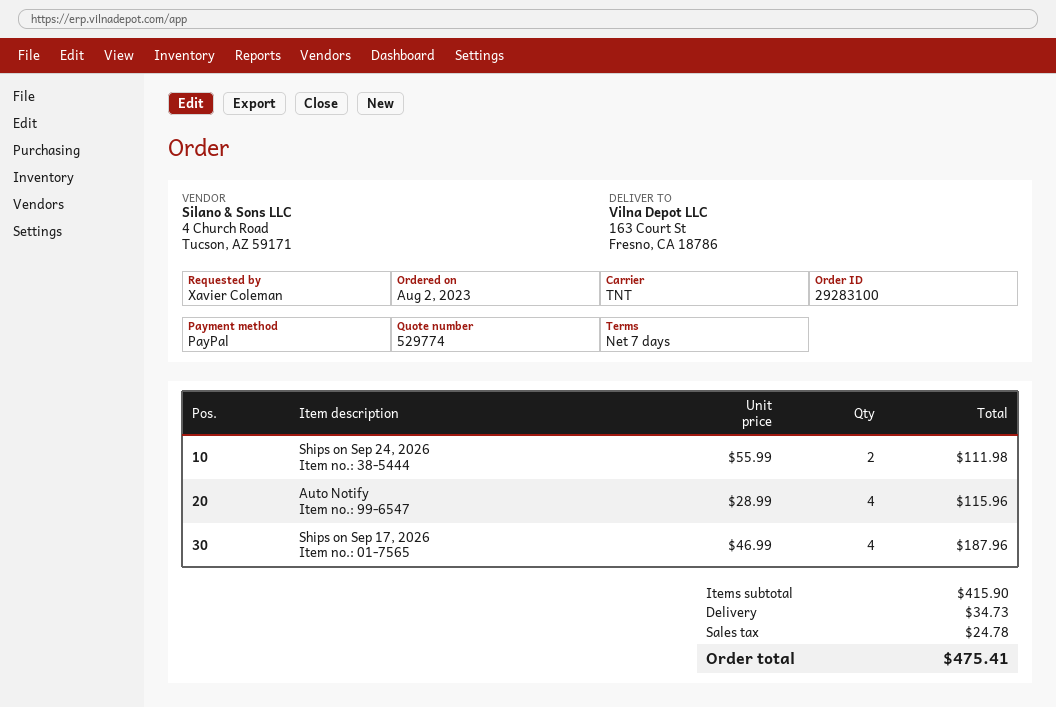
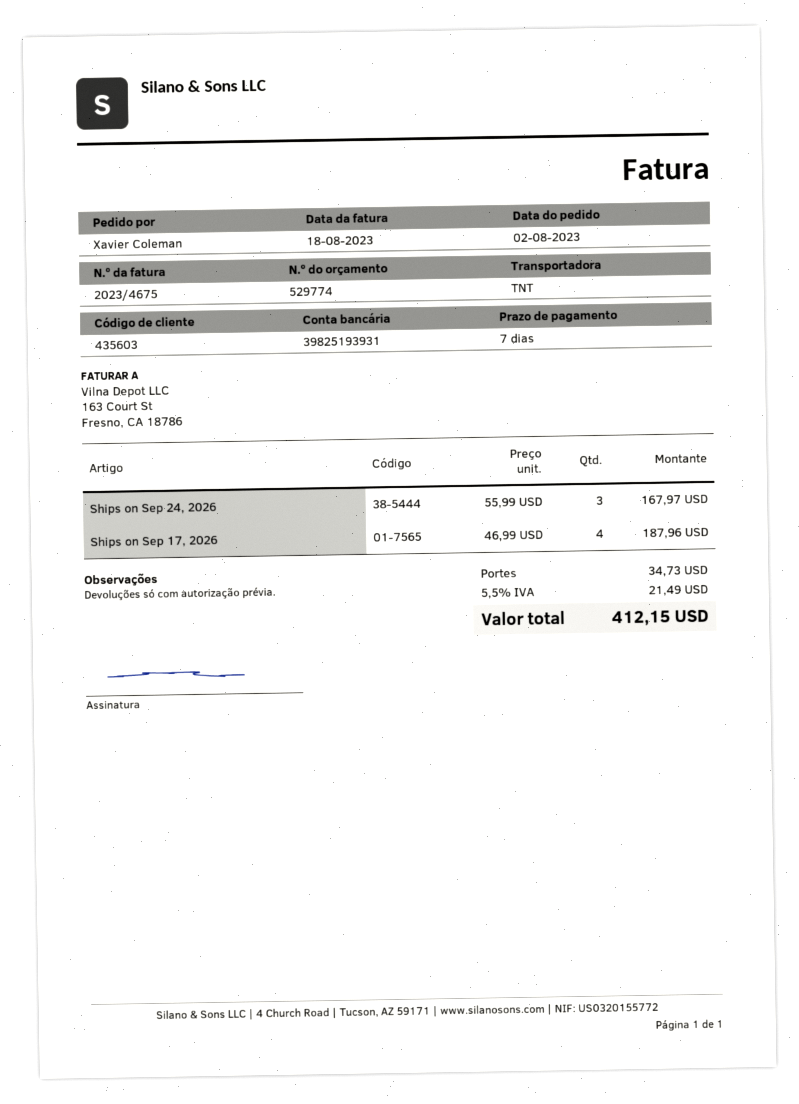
Ships on Sep 24, 2026: 2 x 55.99 = 111.98 -> 3 x 55.99 = 167.97
Auto Notify: 4 x 28.99 = 115.96 -> none
tax: 24.78 -> 21.49
total: 475.41 -> 412.15

